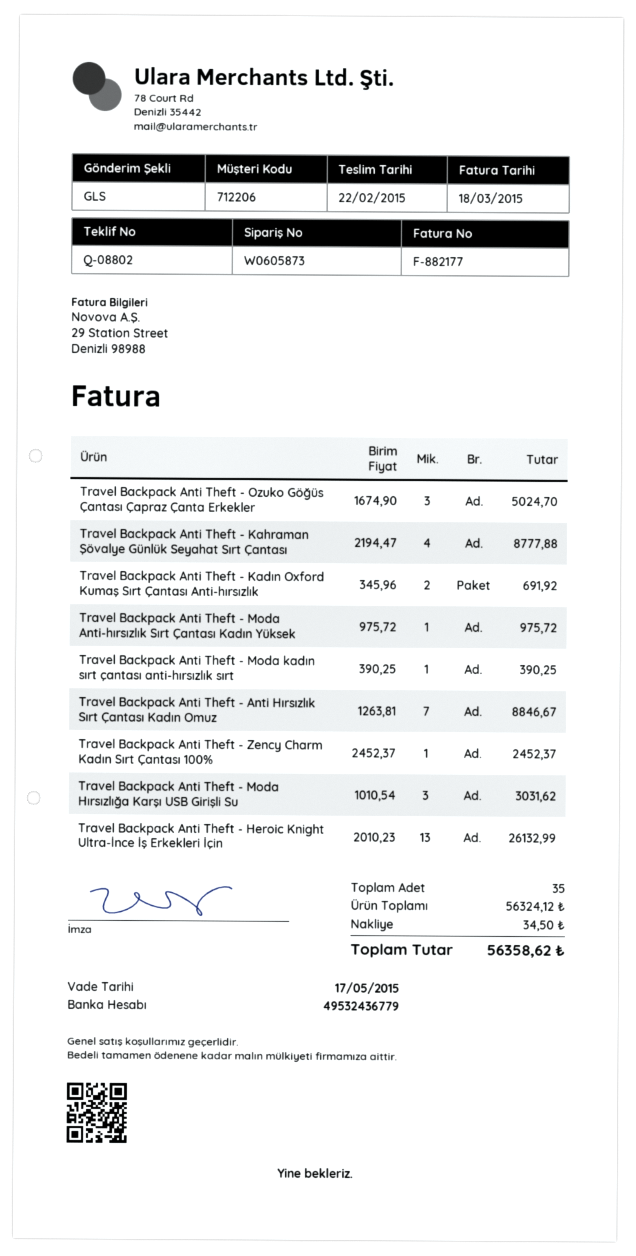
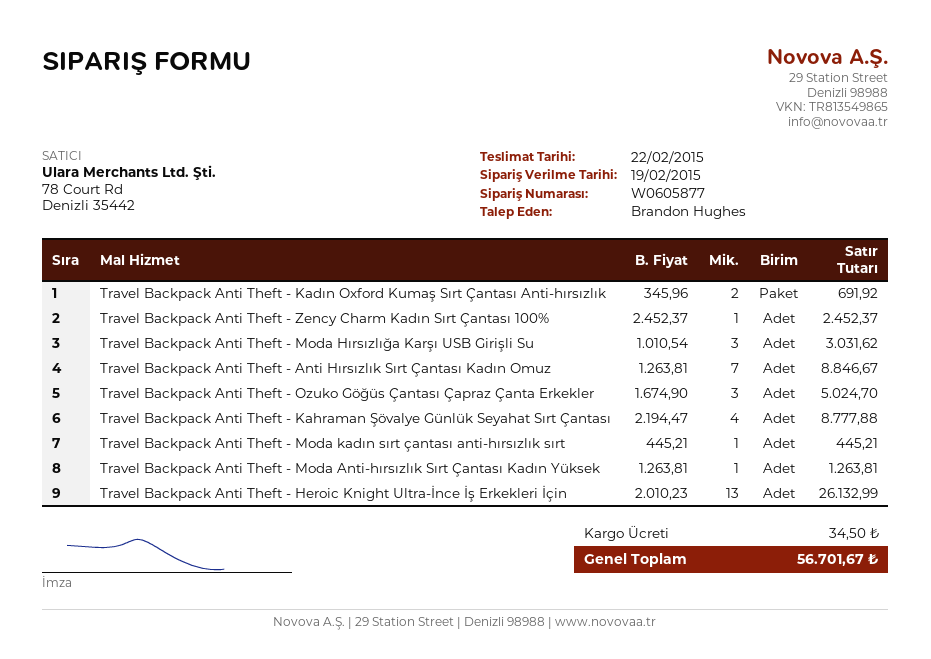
order number: W0605873 -> W0605877
Travel Backpack Anti Theft - Moda Anti-hırsızlık Sırt Çantası Kadın Yüksek: 1 x 975.72 = 975.72 -> 1 x 1263.81 = 1263.81
Travel Backpack Anti Theft - Moda kadın sırt çantası anti-hırsızlık sırt: 1 x 390.25 = 390.25 -> 1 x 445.21 = 445.21
total: 56358.62 -> 56701.67

